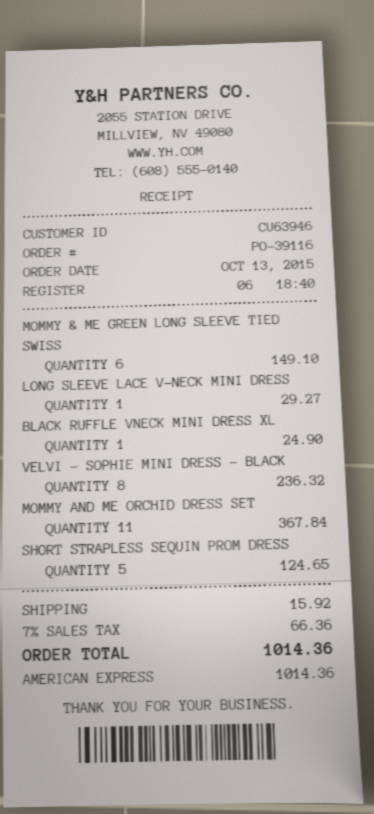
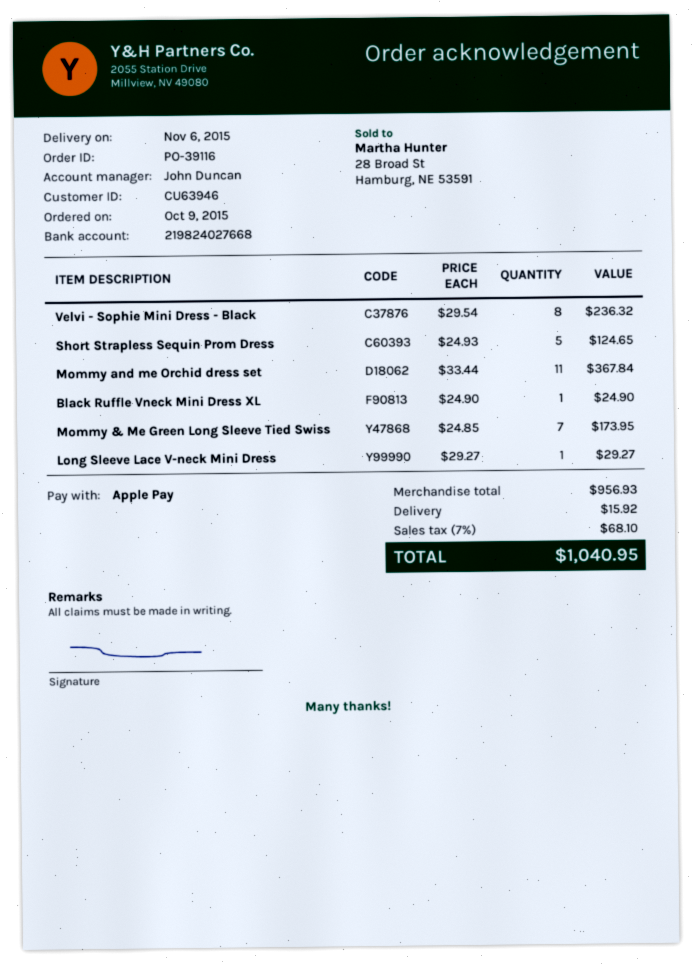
order date: 2015-10-13 -> 2015-10-09
payment method: American Express -> Apple Pay
MOMMY & ME GREEN LONG SLEEVE TIED SWISS: 6 for 149.10 -> 7 for 173.95
tax: 7% = 66.36 -> 7% = 68.10
total: 1014.36 -> 1040.95

